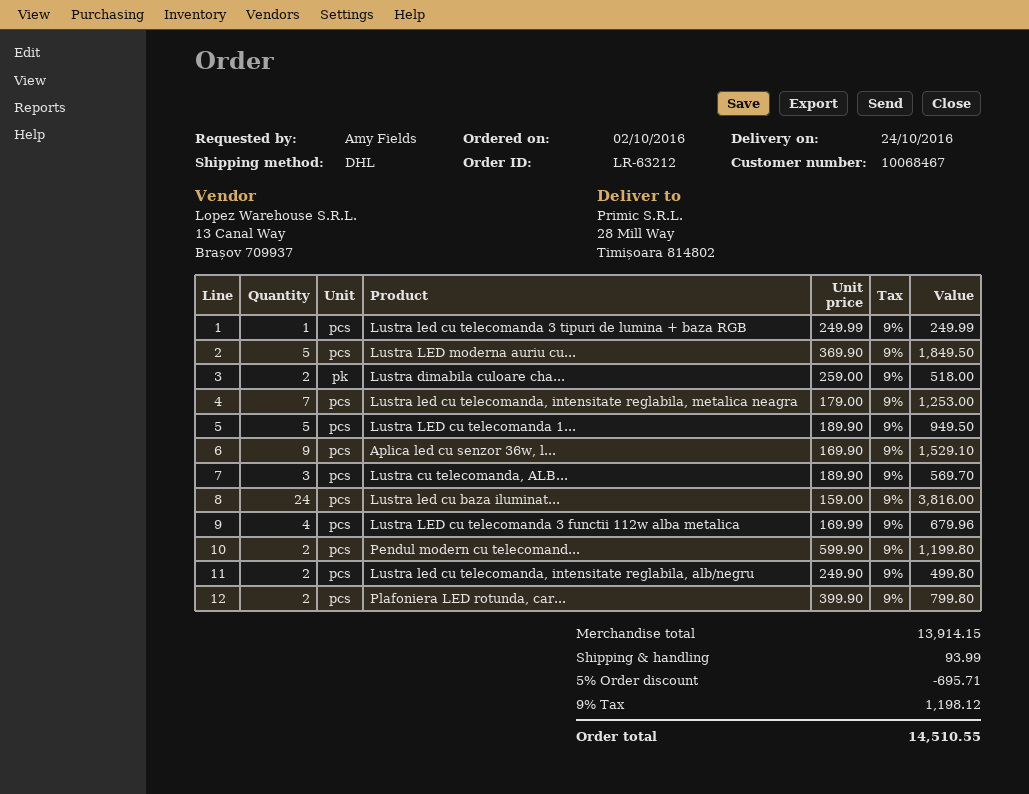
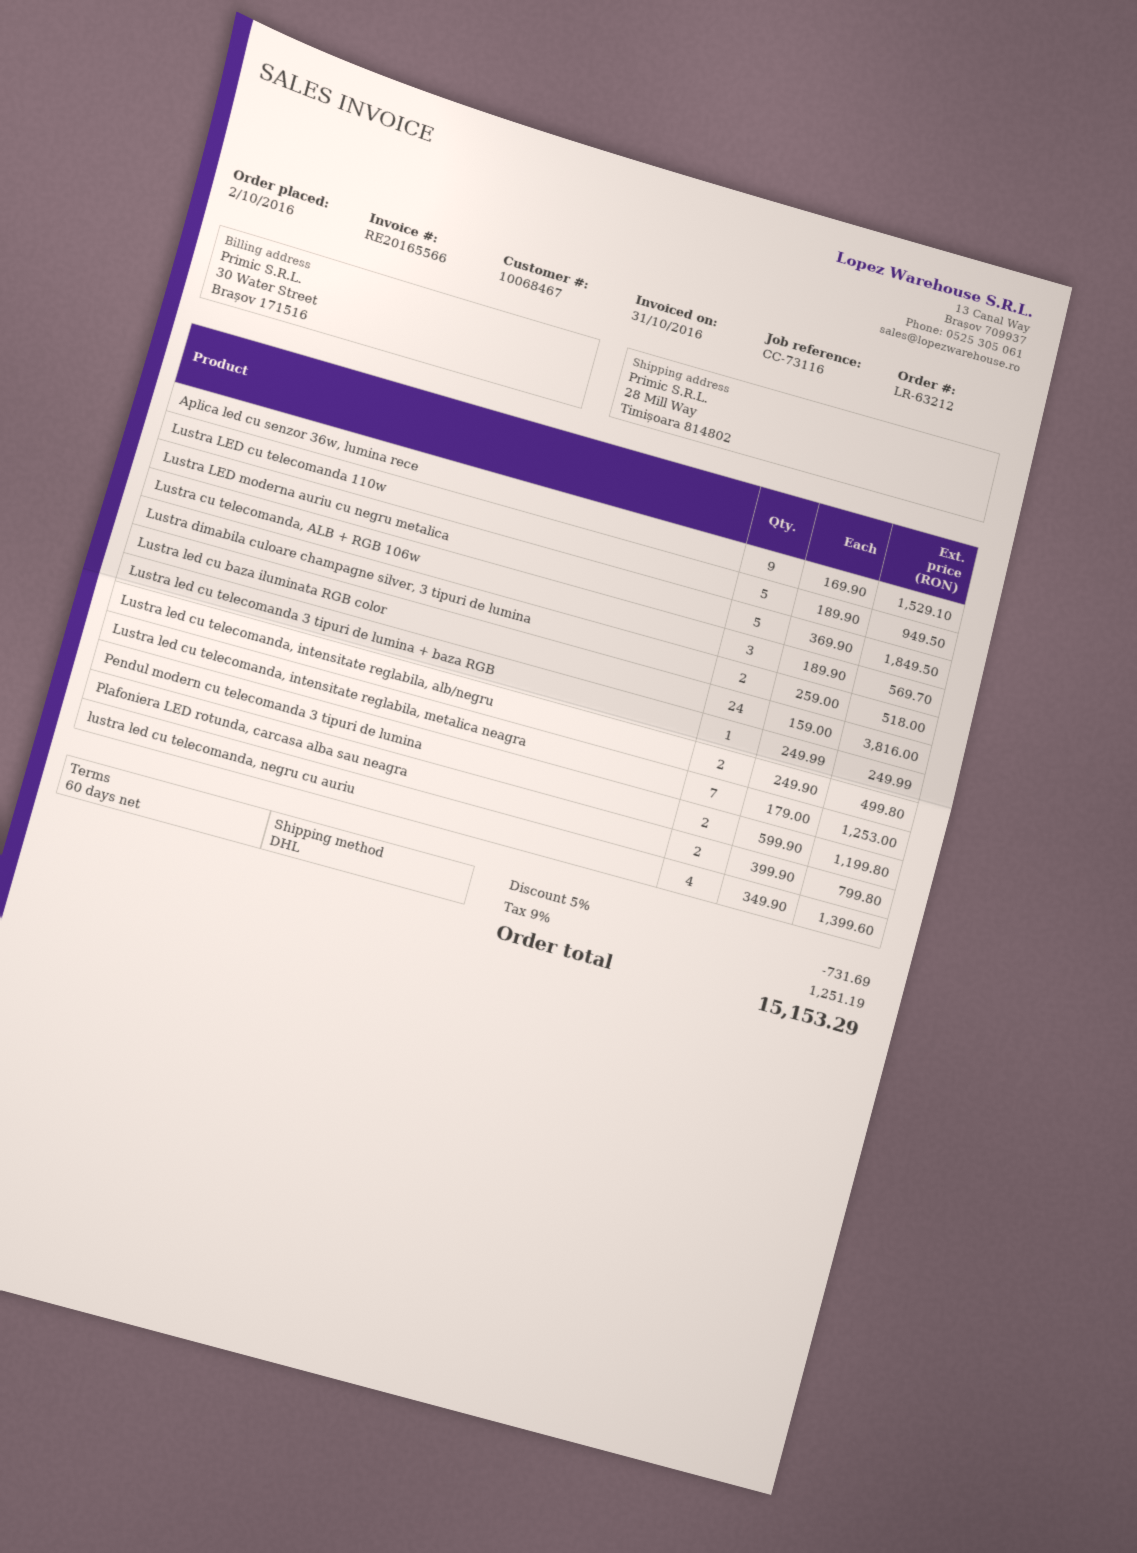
Lustra LED cu telecomanda 3 functii 112w alba metalica: 4 x 169.99 = 679.96 -> none
lustra led cu telecomanda, negru cu auriu: none -> 4 x 349.90 = 1399.60
discount: 5% = 695.71 -> 5% = 731.69
shipping: 93.99 -> none
tax: 9% = 1198.12 -> 9% = 1251.19
total: 14510.55 -> 15153.29

